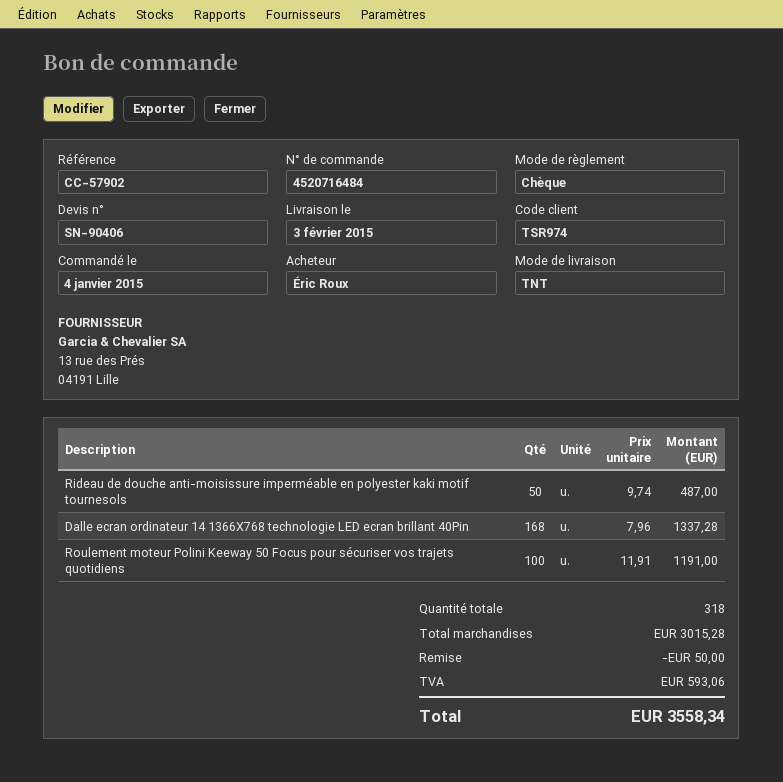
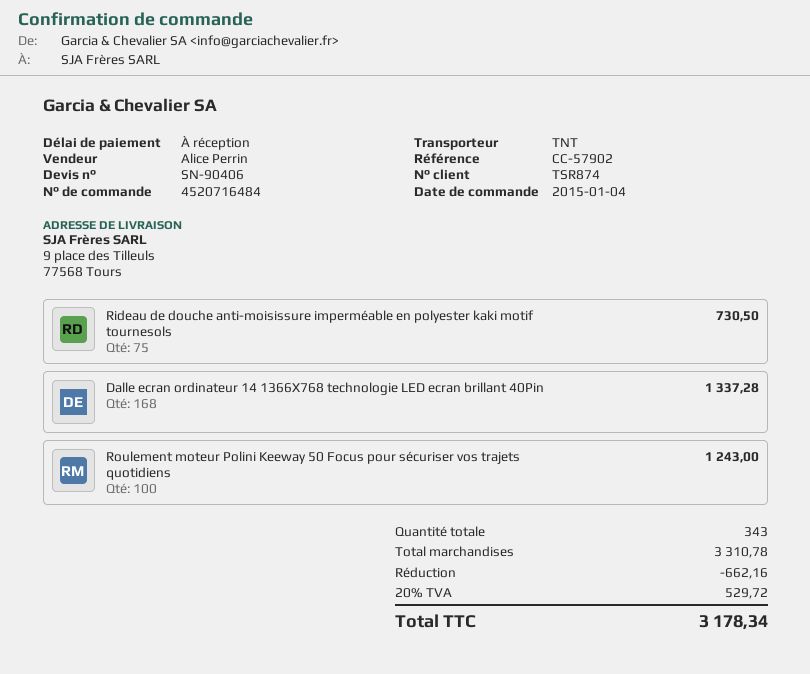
customer number: TSR974 -> TSR874
Rideau de douche anti-moisissure imperméable en polyester kaki motif tournesols: 50 for 487.00 -> 75 for 730.50
Roulement moteur Polini Keeway 50 Focus pour sécuriser vos trajets quotidiens: 100 for 1191.00 -> 100 for 1243.00
total quantity: 318 -> 343
subtotal: 3015.28 -> 3310.78
discount: 50.00 -> 662.16
tax: 593.06 -> 529.72
total: 3558.34 -> 3178.34

